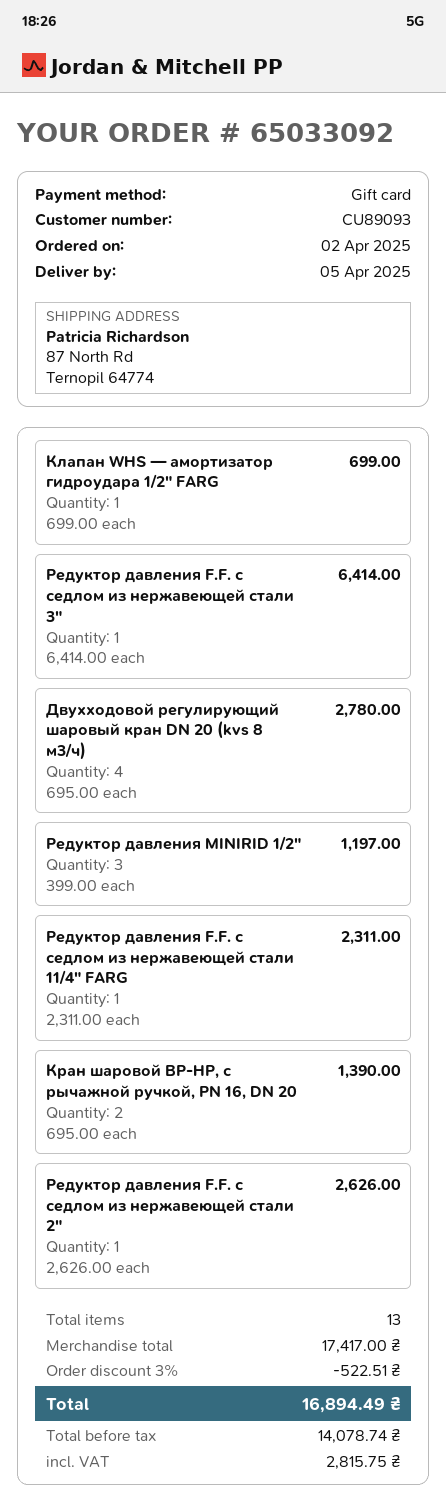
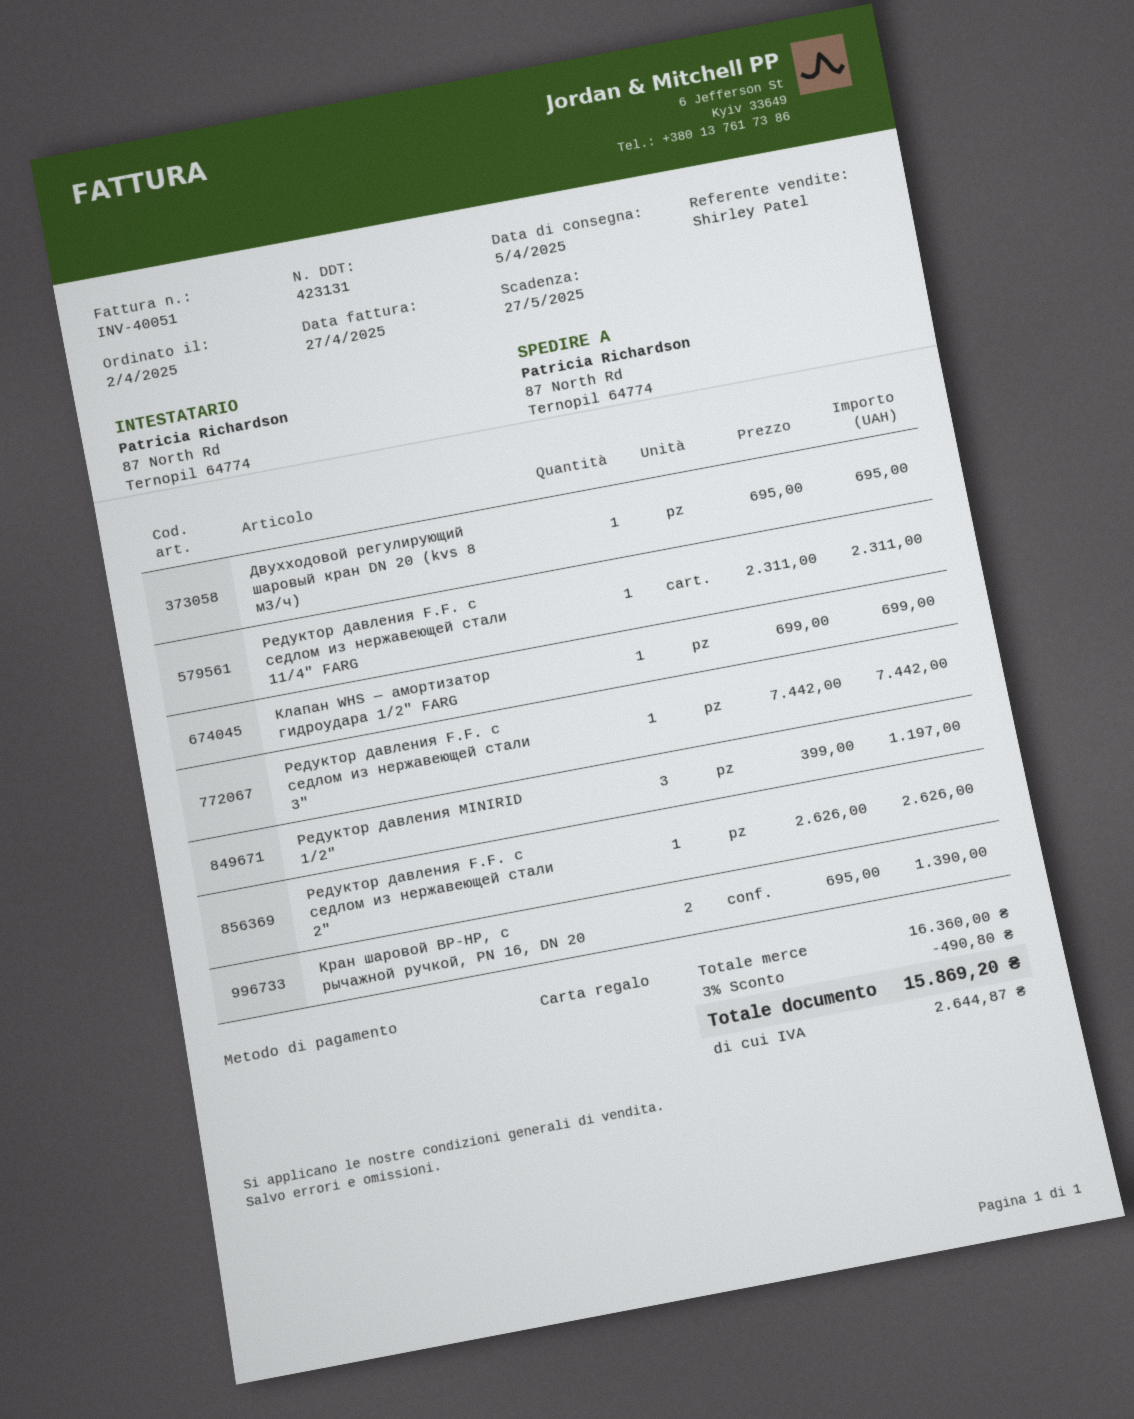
Редуктор давления F.F. с седлом из нержавеющей стали 3″: 1 x 6414.00 = 6414.00 -> 1 x 7442.00 = 7442.00
Двухходовой регулирующий шаровый кран DN 20 (kvs 8 м3/ч): 4 x 695.00 = 2780.00 -> 1 x 695.00 = 695.00
subtotal: 17417.00 -> 16360.00
discount: 3% = 522.51 -> 3% = 490.80
tax: 2815.75 -> 2644.87
total: 16894.49 -> 15869.20

